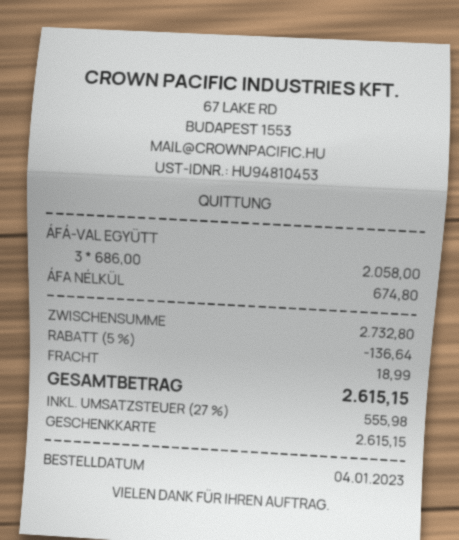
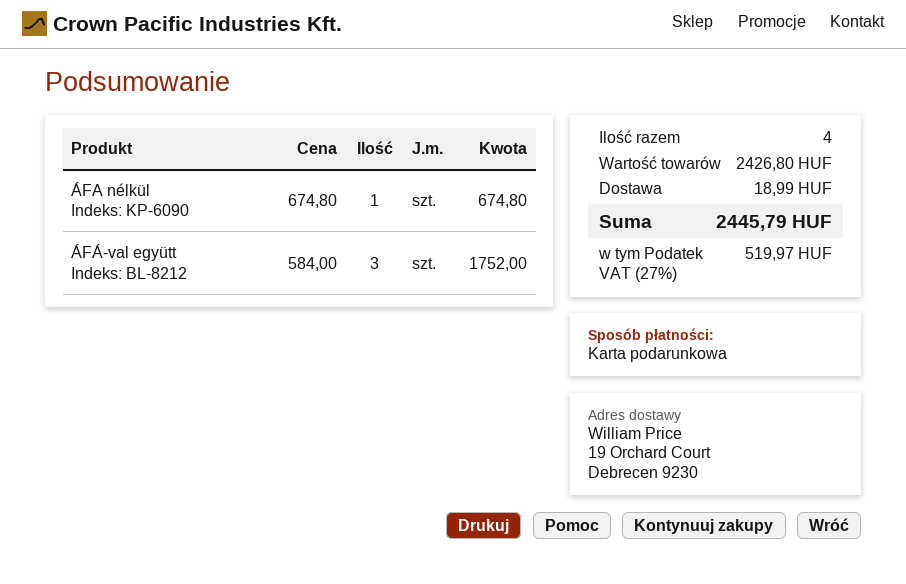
ÁFÁ-VAL EGYÜTT: 3 x 686.00 = 2058.00 -> 3 x 584.00 = 1752.00
subtotal: 2732.80 -> 2426.80
discount: 5% = 136.64 -> none
tax: 27% = 555.98 -> 27% = 519.97
total: 2615.15 -> 2445.79

